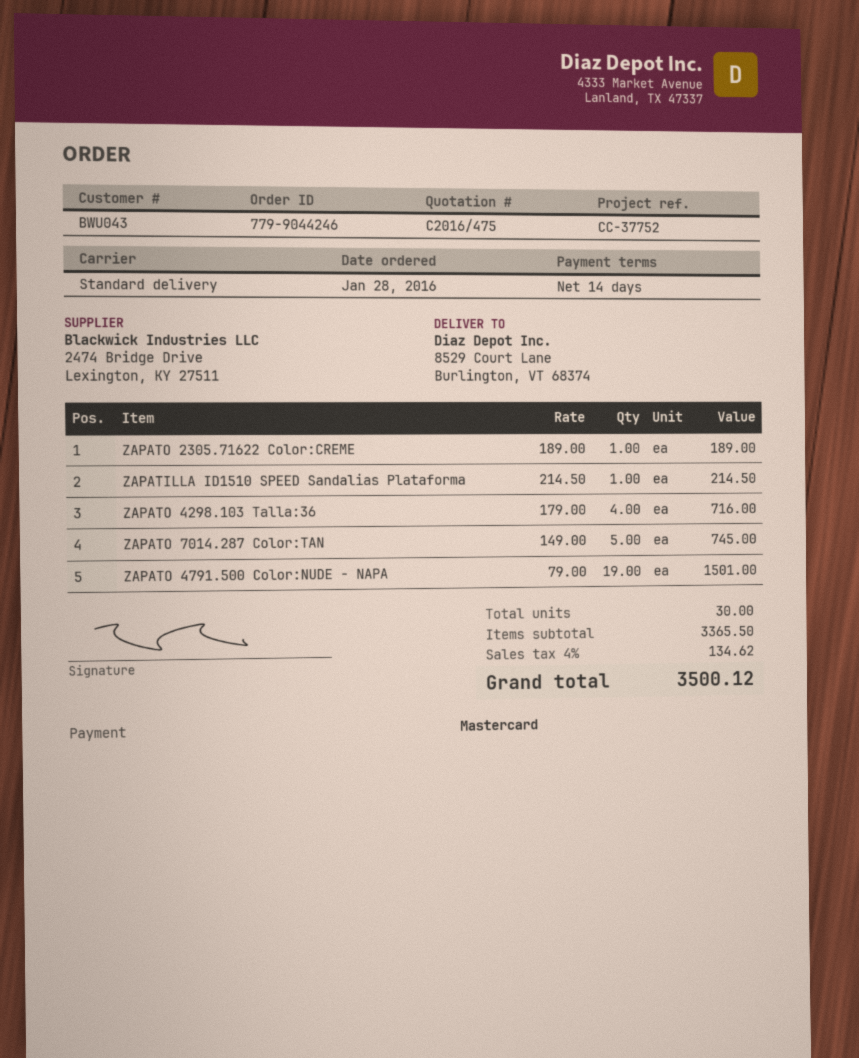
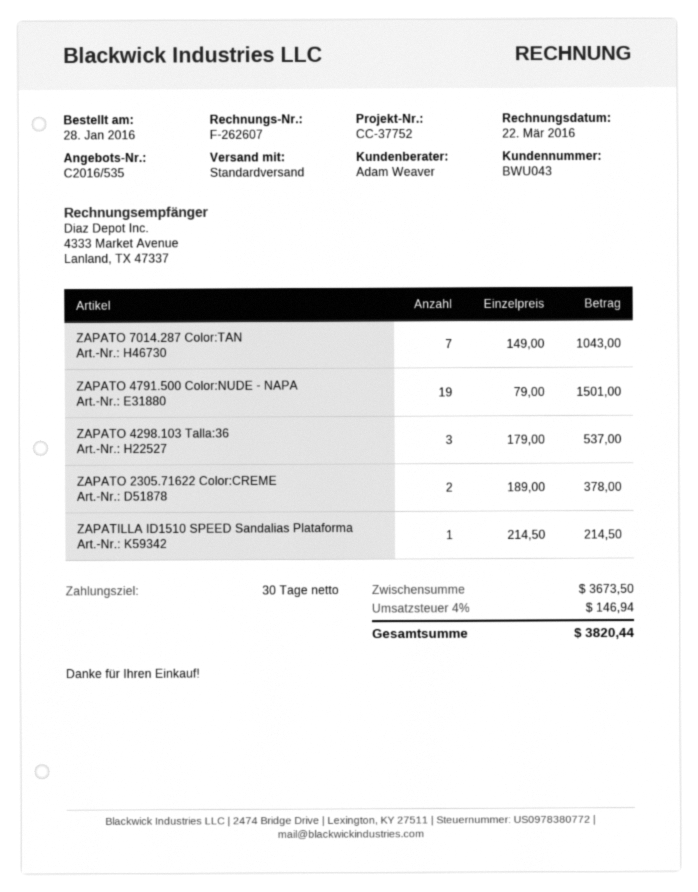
quote number: C2016/475 -> C2016/535
payment terms: 14 days -> 30 days
ZAPATO 2305.71622 Color:CREME: 1 x 189.00 = 189.00 -> 2 x 189.00 = 378.00
ZAPATO 4298.103 Talla:36: 4 x 179.00 = 716.00 -> 3 x 179.00 = 537.00
ZAPATO 7014.287 Color:TAN: 5 x 149.00 = 745.00 -> 7 x 149.00 = 1043.00
subtotal: 3365.50 -> 3673.50
tax: 4% = 134.62 -> 4% = 146.94
total: 3500.12 -> 3820.44

